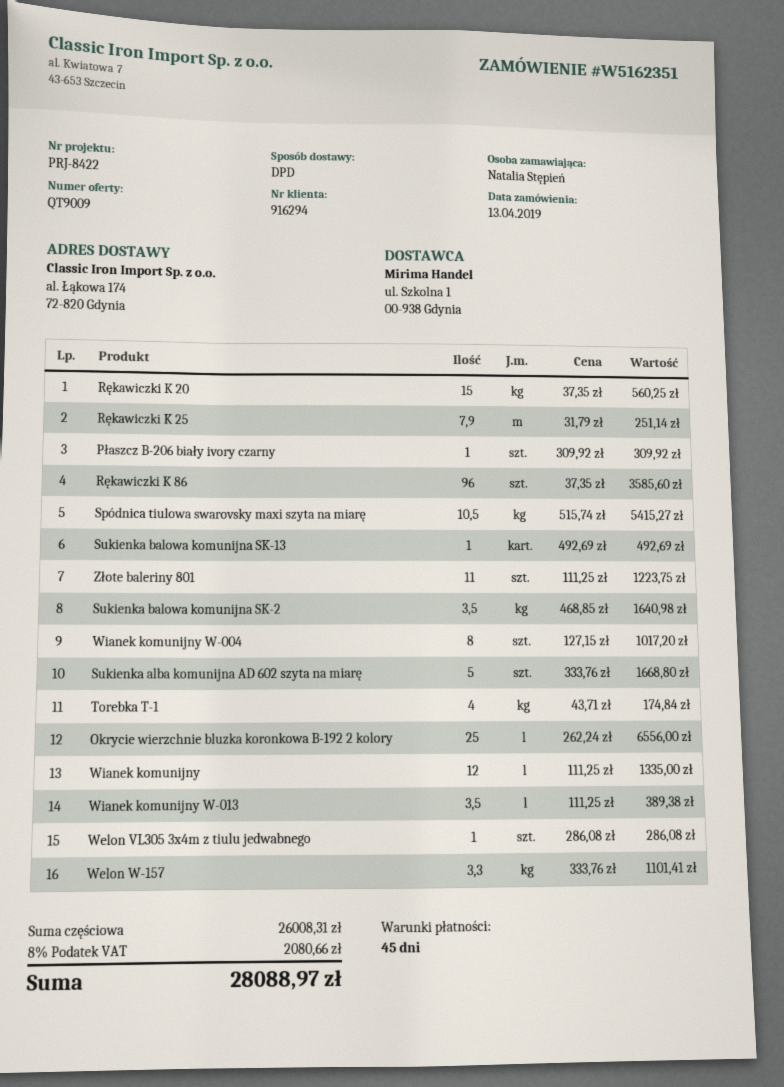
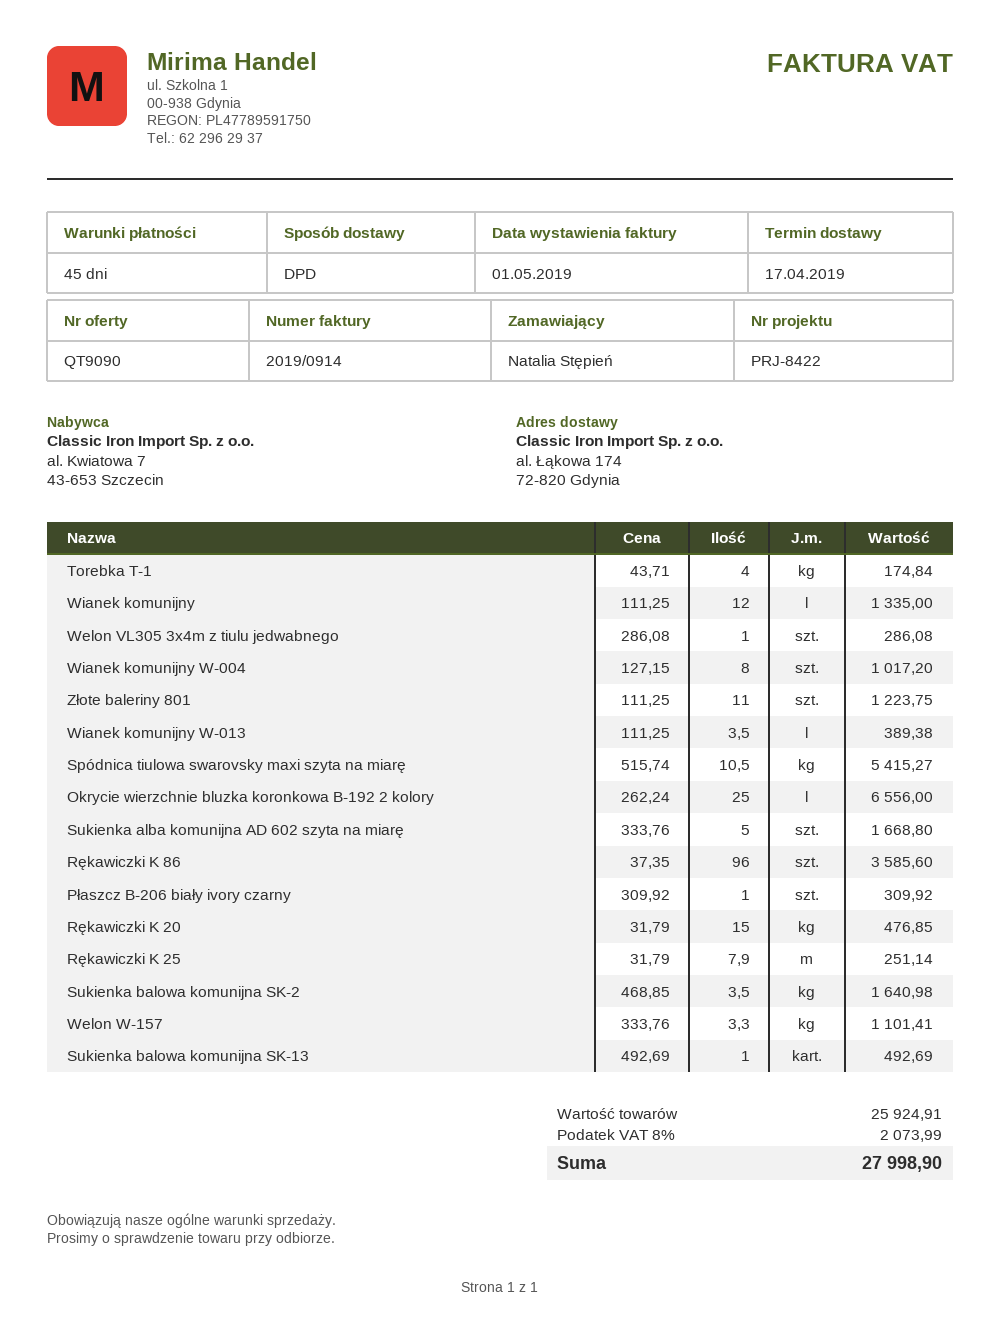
quote number: QT9009 -> QT9090
Rękawiczki K 20: 15 x 37.35 = 560.25 -> 15 x 31.79 = 476.85
subtotal: 26008.31 -> 25924.91
tax: 8% = 2080.66 -> 8% = 2073.99
total: 28088.97 -> 27998.90

